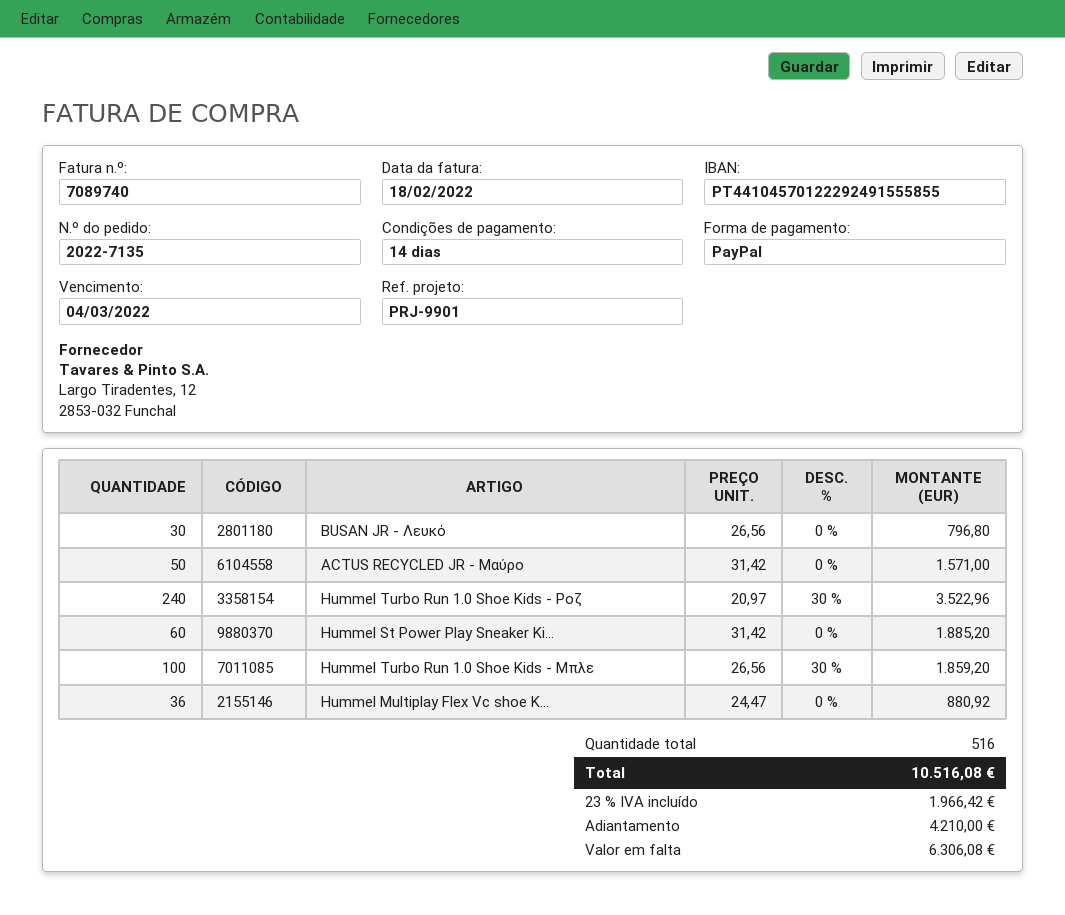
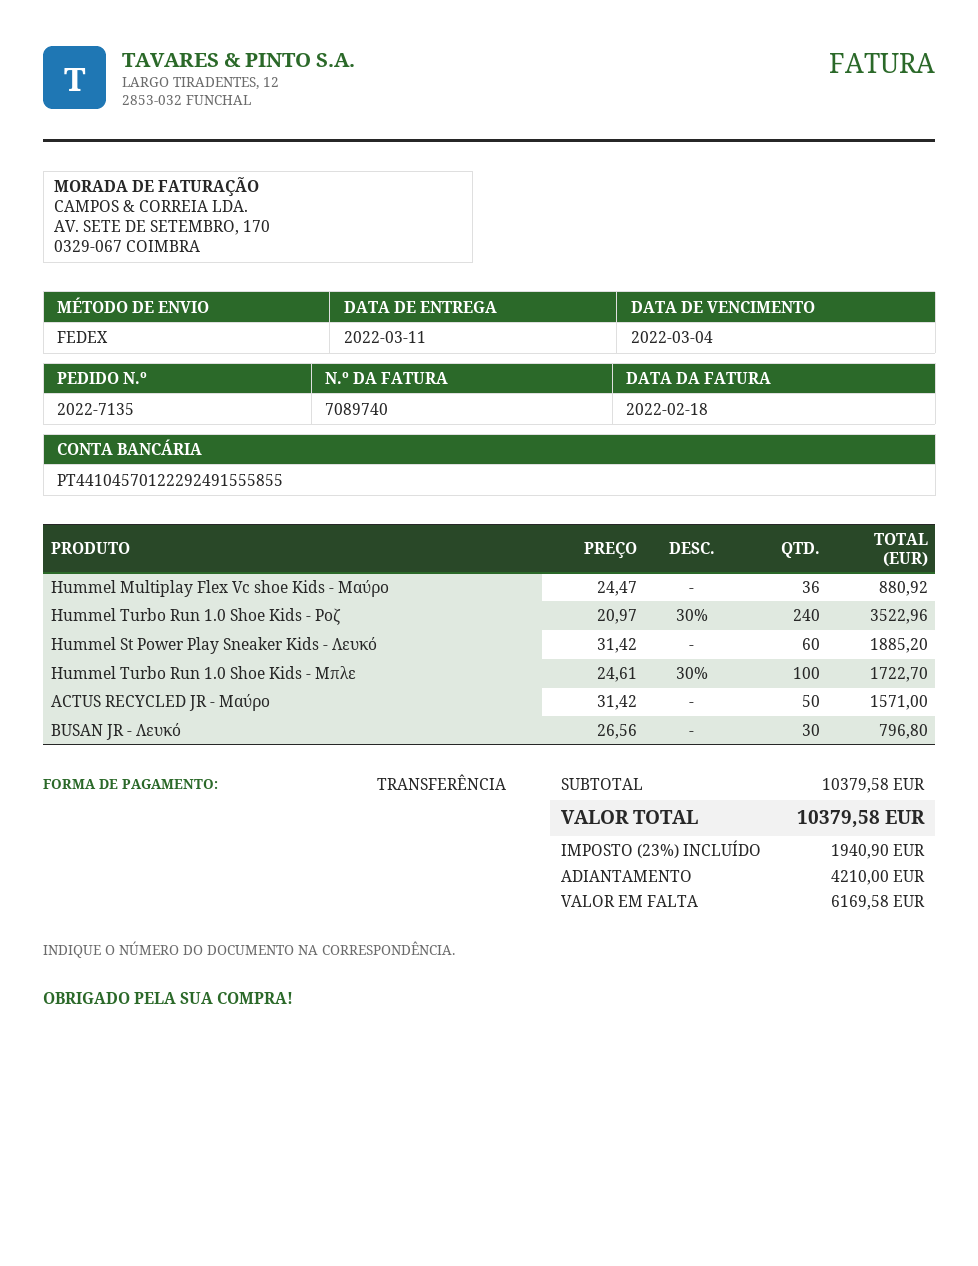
payment method: PayPal -> bank transfer
Hummel Turbo Run 1.0 Shoe Kids - Μπλε: 100 x 26.56 - 30% = 1859.20 -> 100 x 24.61 - 30% = 1722.70
tax: 23% = 1966.42 -> 23% = 1940.90
total: 10516.08 -> 10379.58
balance: 6306.08 -> 6169.58

